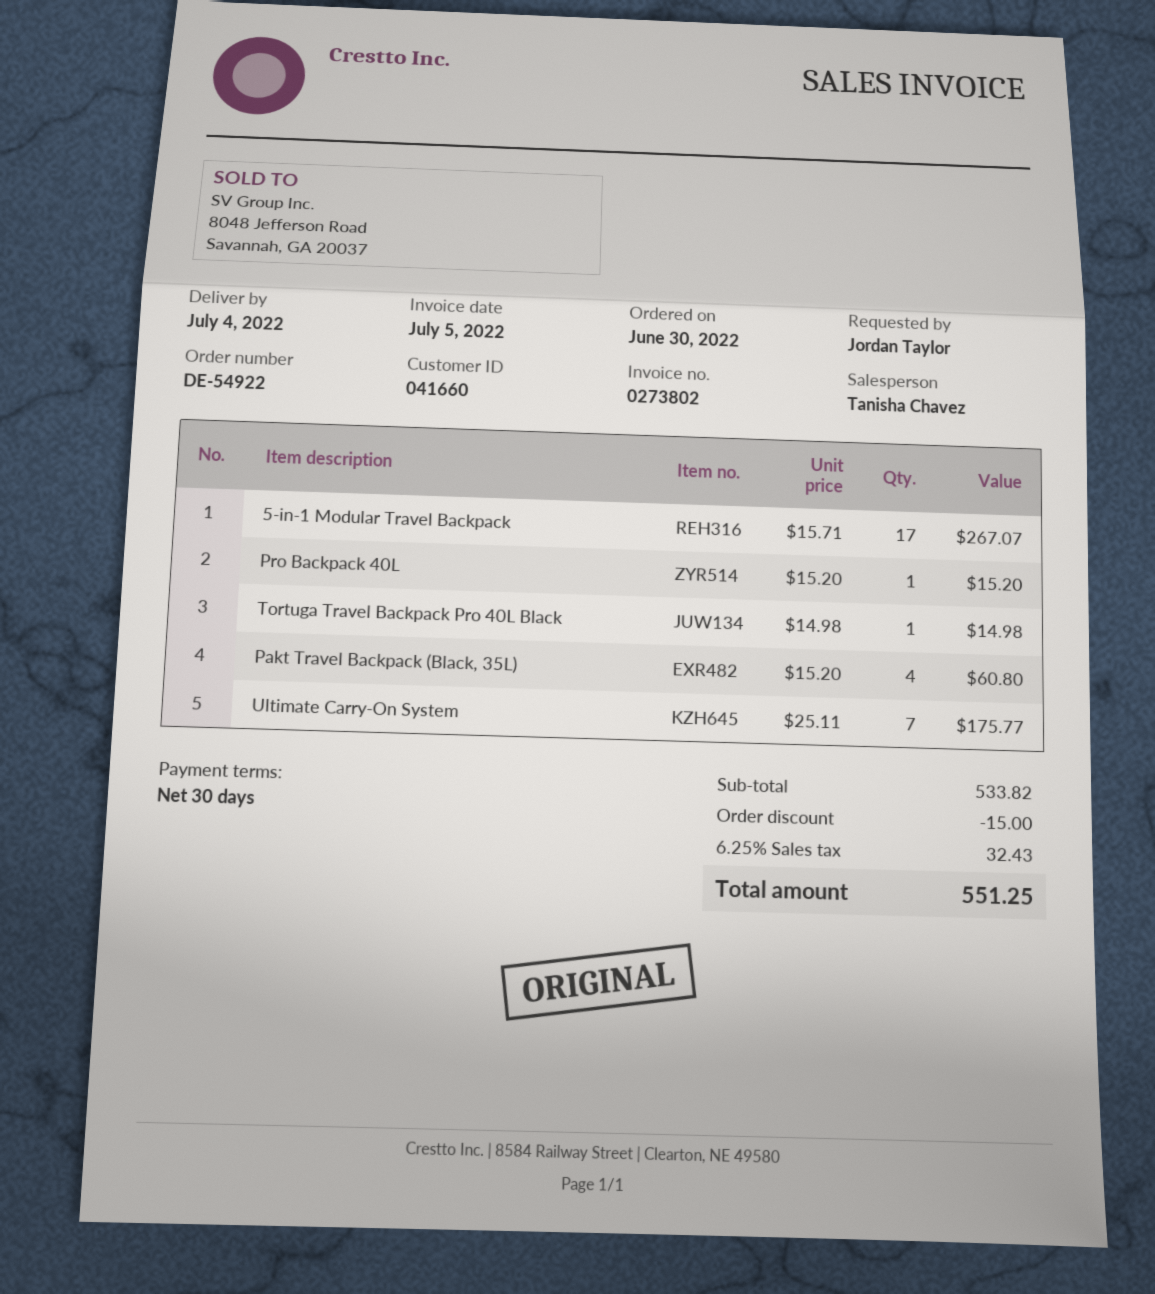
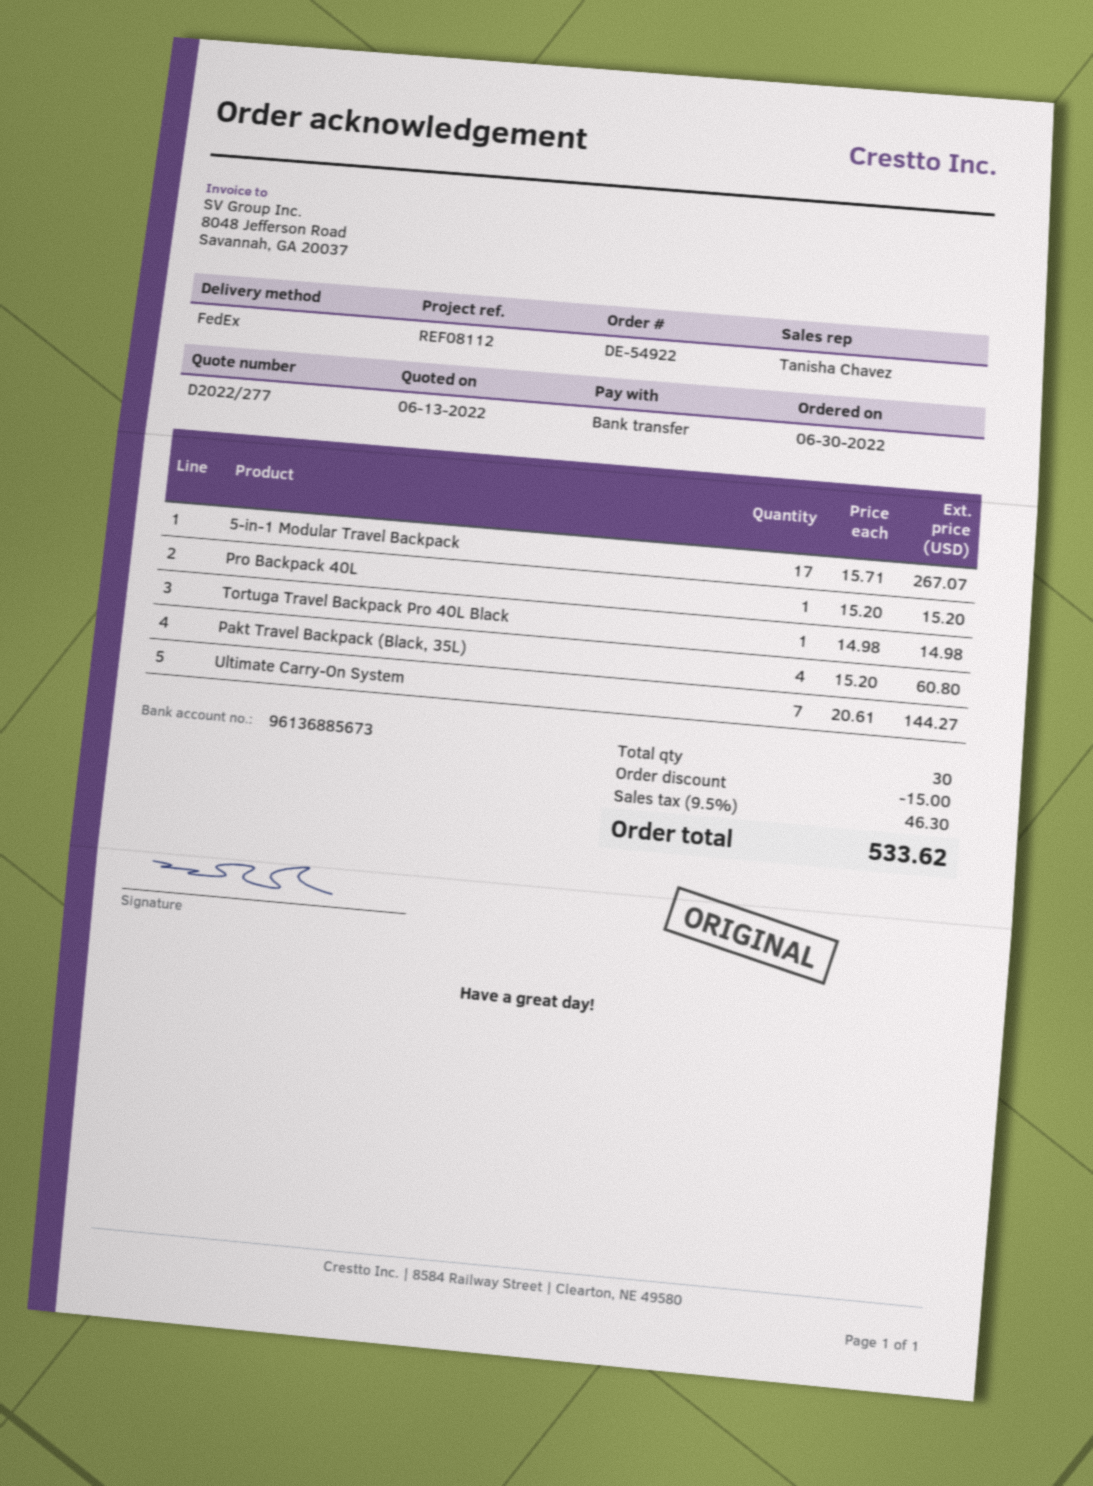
Ultimate Carry-On System: 7 x 25.11 = 175.77 -> 7 x 20.61 = 144.27
tax: 6.25% = 32.43 -> 9.5% = 46.30
total: 551.25 -> 533.62

